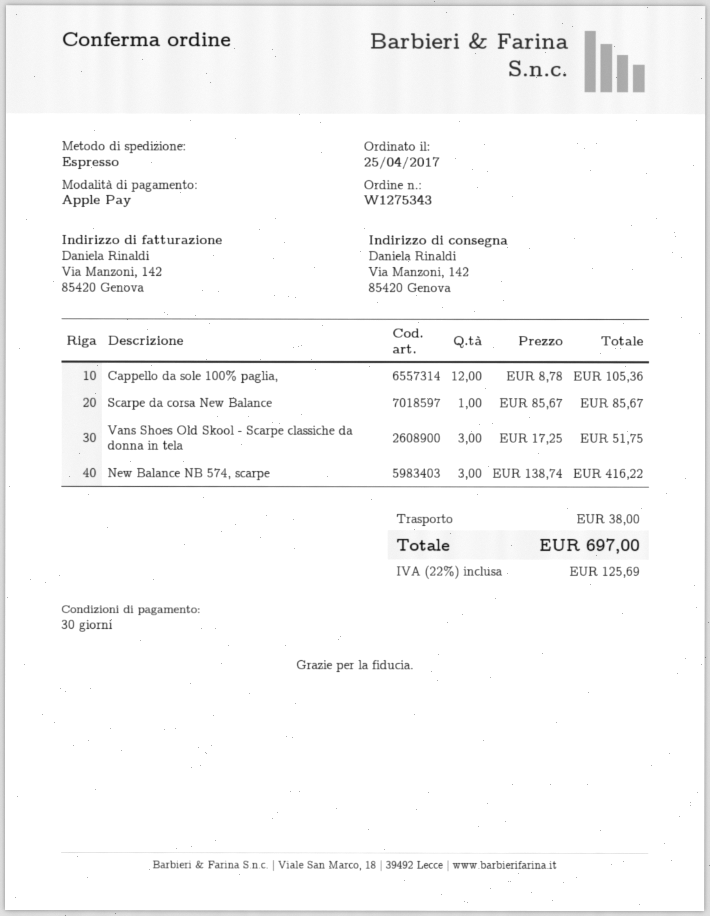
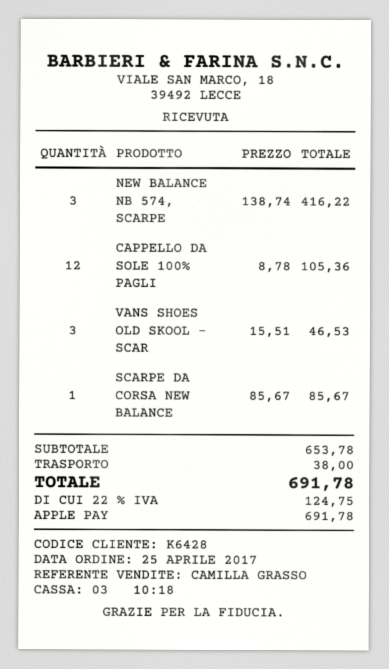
Vans Shoes Old Skool - Scarpe classiche da donna in tela: 3 x 17.25 = 51.75 -> 3 x 15.51 = 46.53
tax: 22% = 125.69 -> 22% = 124.75
total: 697.00 -> 691.78

